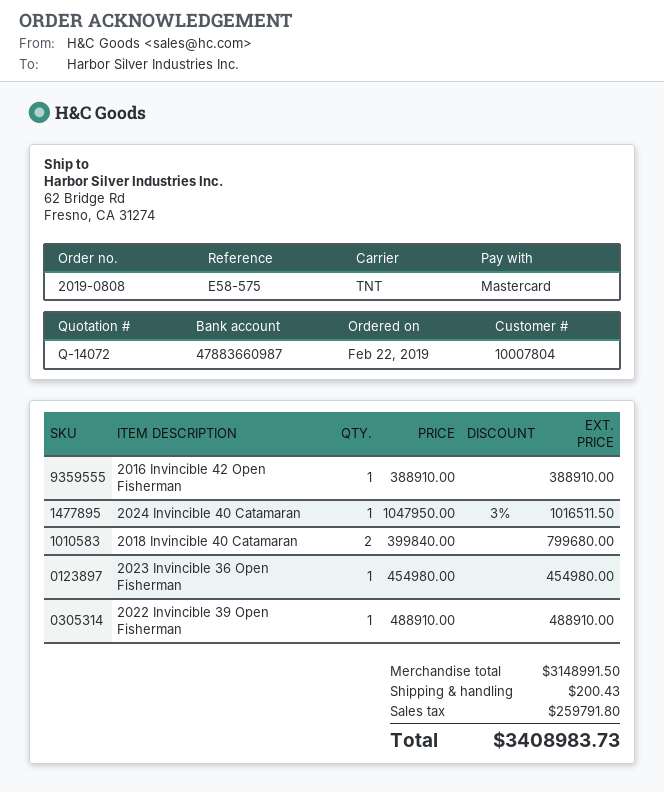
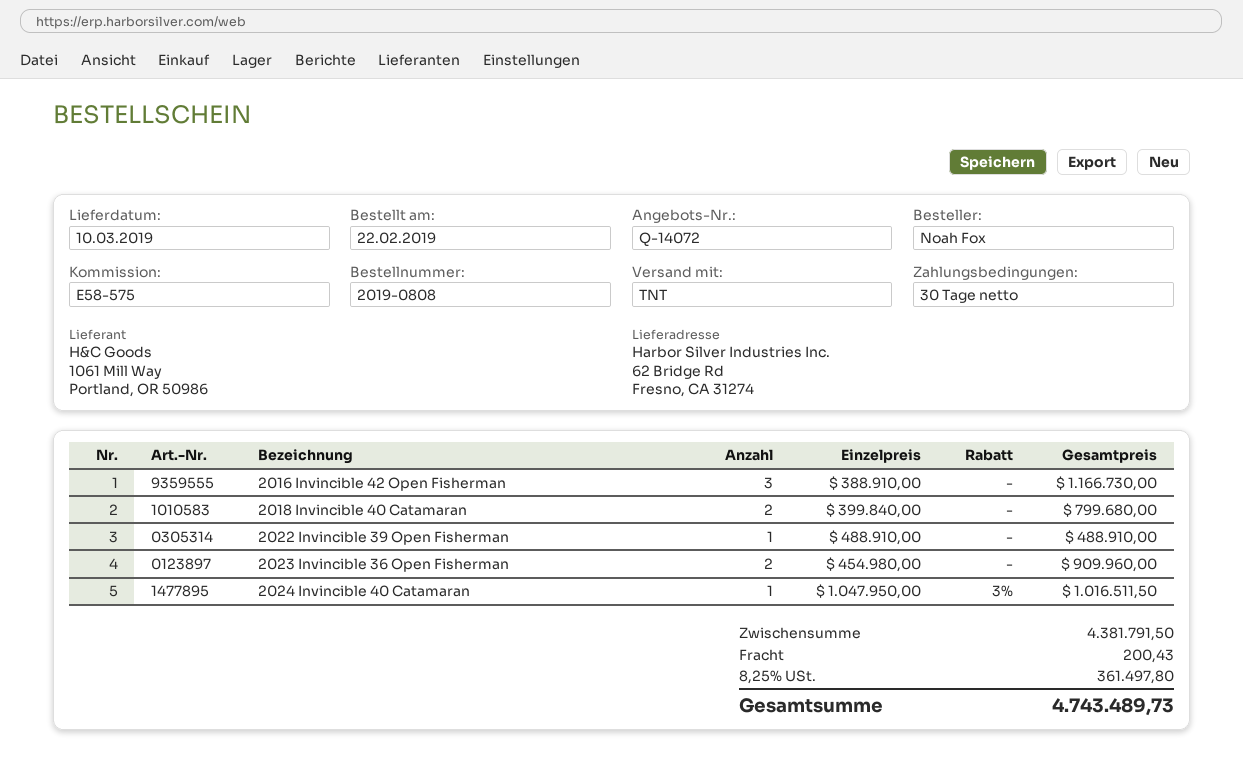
2016 Invincible 42 Open Fisherman: 1 x 388910.00 = 388910.00 -> 3 x 388910.00 = 1166730.00
2023 Invincible 36 Open Fisherman: 1 x 454980.00 = 454980.00 -> 2 x 454980.00 = 909960.00
subtotal: 3148991.50 -> 4381791.50
tax: 259791.80 -> 361497.80
total: 3408983.73 -> 4743489.73

